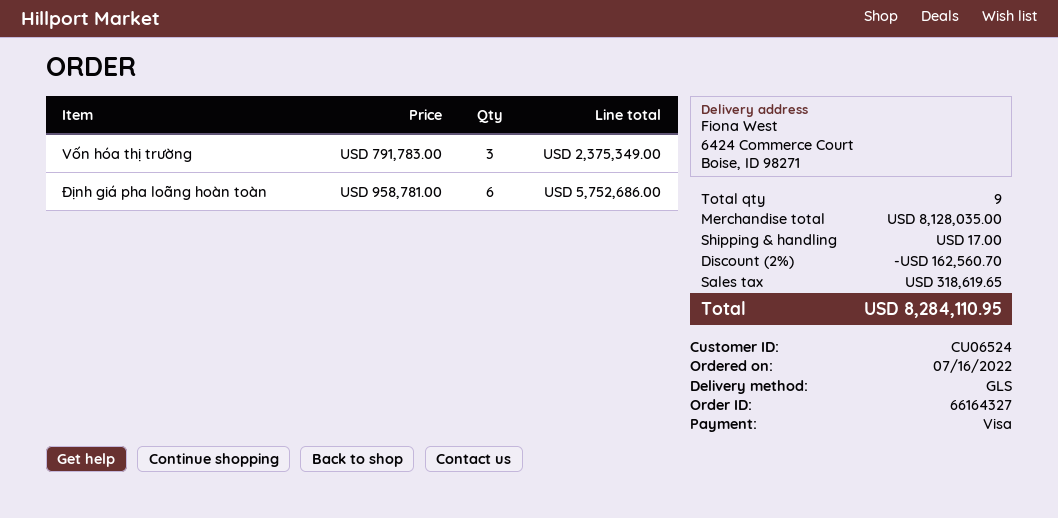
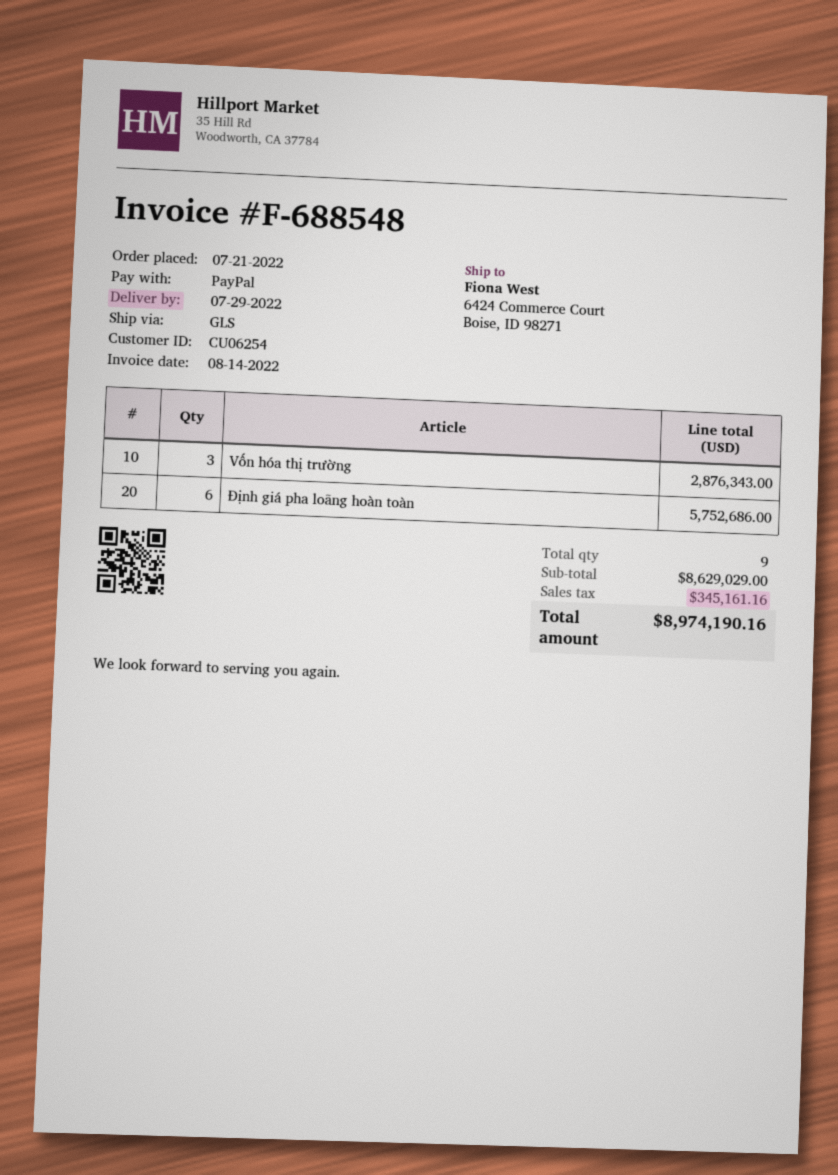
order date: 2022-07-16 -> 2022-07-21
customer number: CU06524 -> CU06254
payment method: Visa -> PayPal
Vốn hóa thị trường: 3 for 2375349.00 -> 3 for 2876343.00
subtotal: 8128035.00 -> 8629029.00
discount: 2% = 162560.70 -> none
shipping: 17.00 -> none
tax: 318619.65 -> 345161.16
total: 8284110.95 -> 8974190.16

